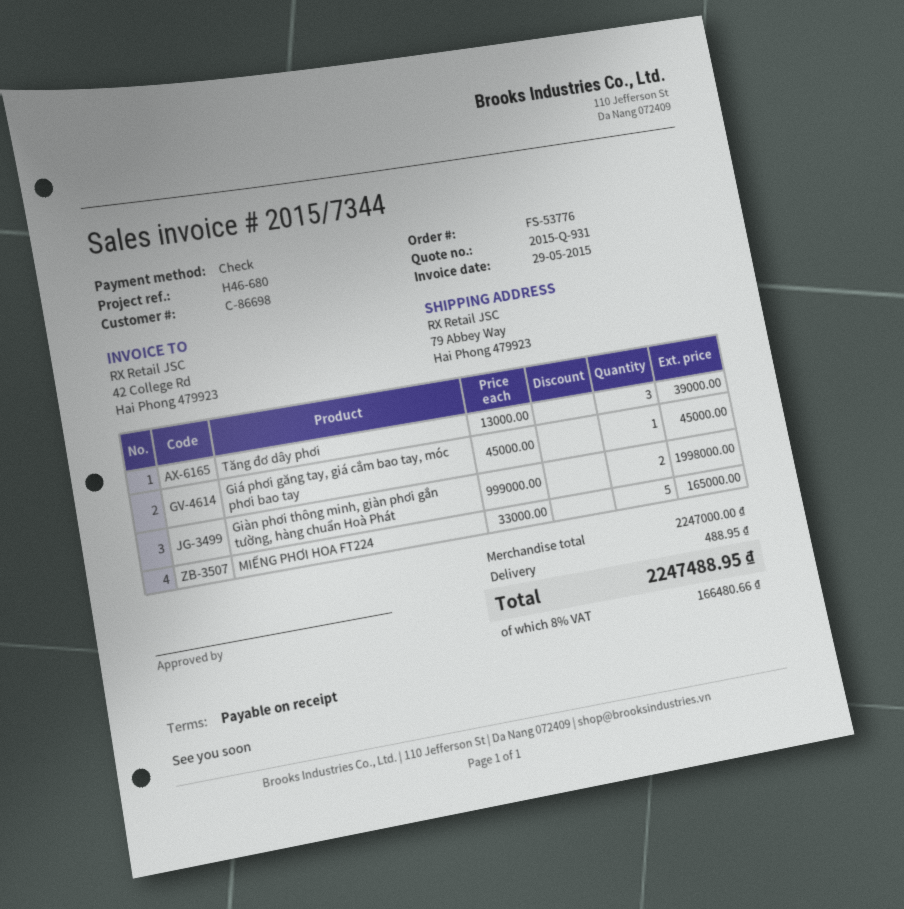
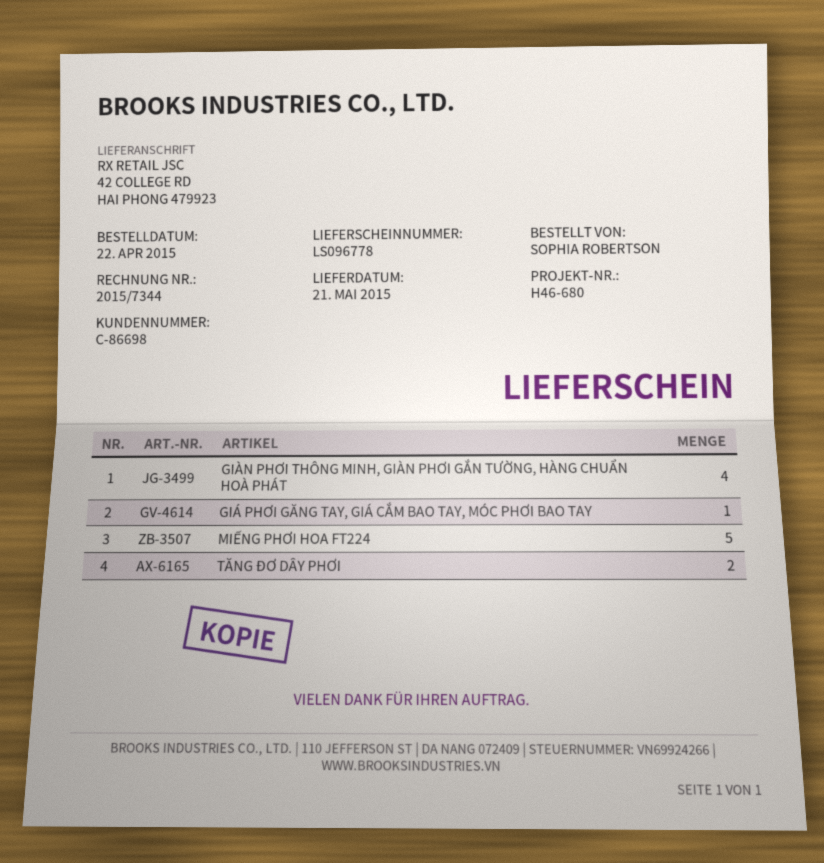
ship to: 79 Abbey Way, Hai Phong 479923 -> 42 COLLEGE RD, HAI PHONG 479923
Tăng đơ dây phơi: 3 -> 2
Giàn phơi thông minh, giàn phơi gắn tường, hàng chuẩn Hoà Phát: 2 -> 4

